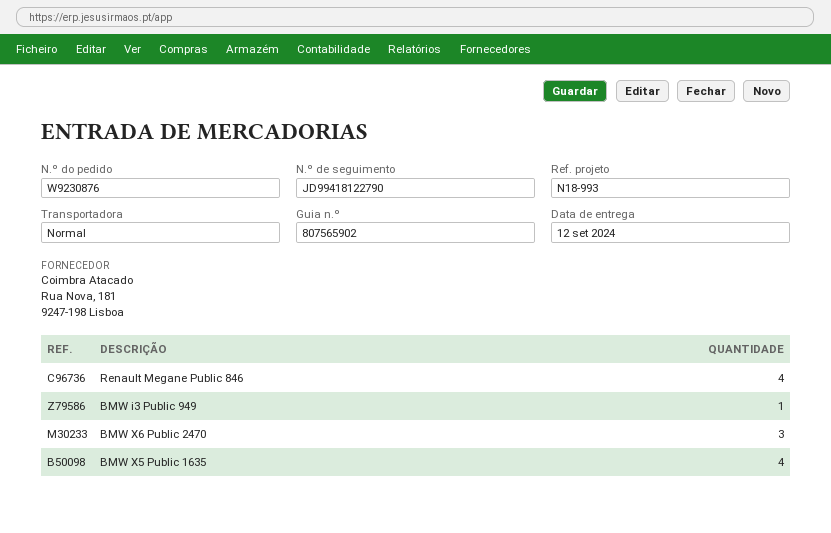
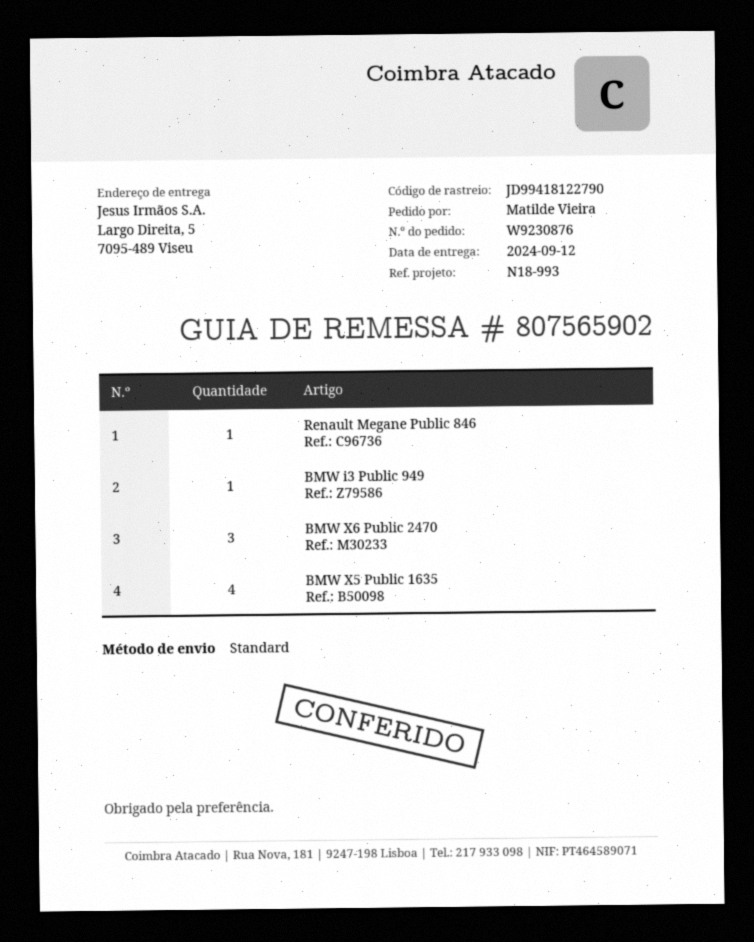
Renault Megane Public 846: 4 -> 1

